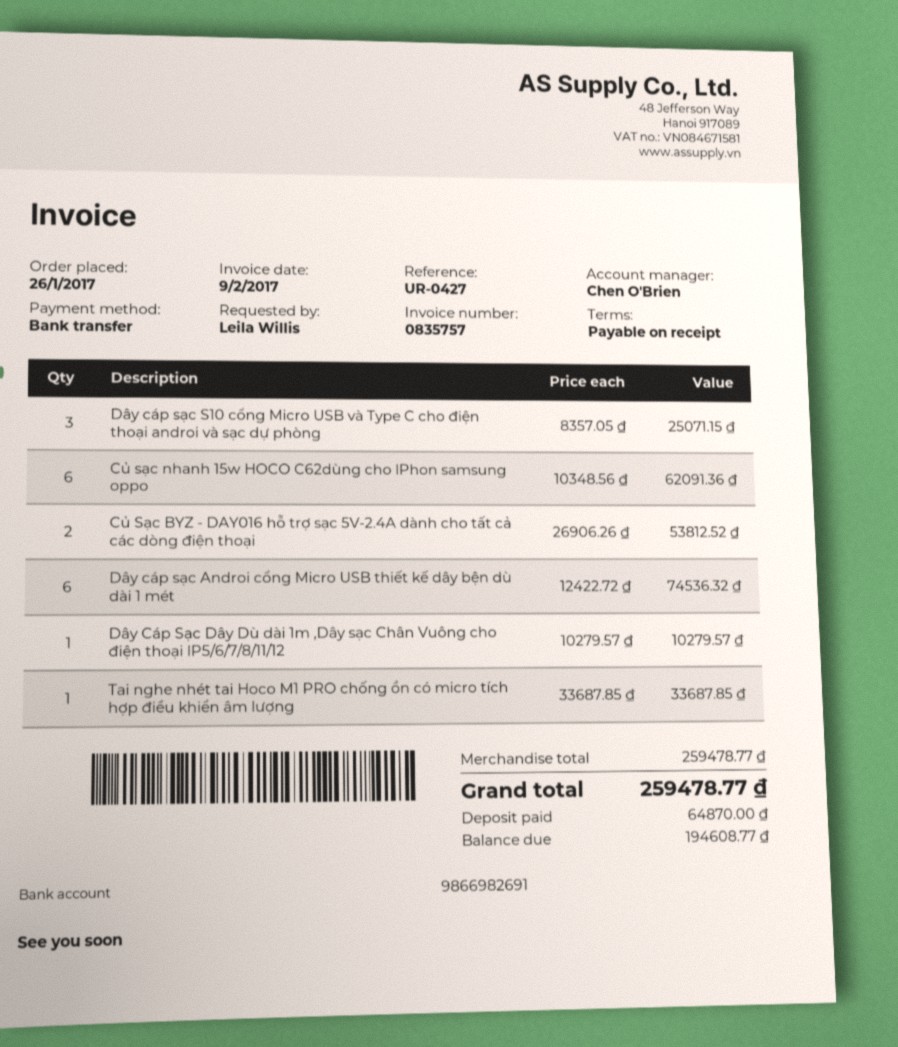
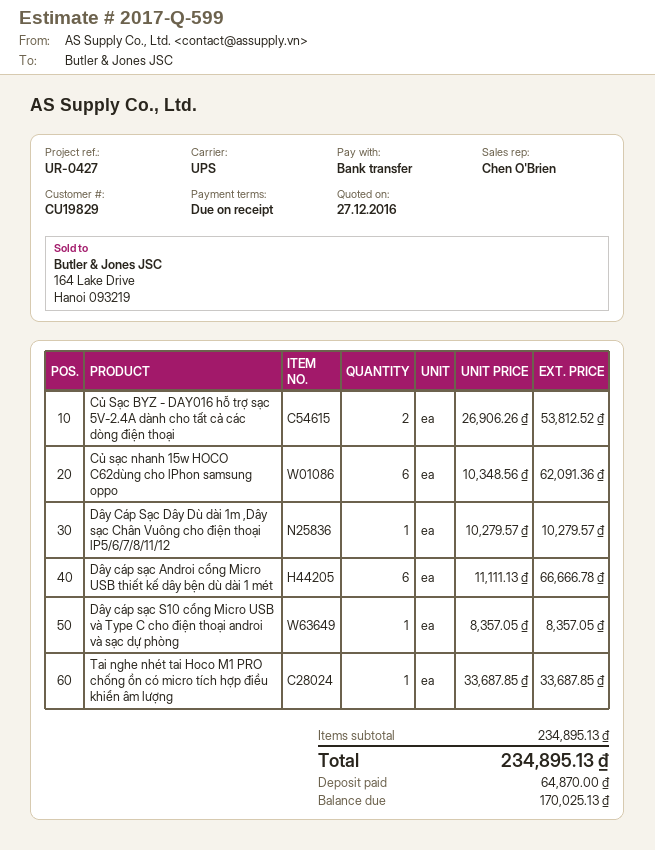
Dây cáp sạc S10 cổng Micro USB và Type C cho điện thoại androi và sạc dự phòng: 3 x 8357.05 = 25071.15 -> 1 x 8357.05 = 8357.05
Dây cáp sạc Androi cổng Micro USB thiết kế dây bện dù dài 1 mét: 6 x 12422.72 = 74536.32 -> 6 x 11111.13 = 66666.78
subtotal: 259478.77 -> 234895.13
total: 259478.77 -> 234895.13
balance: 194608.77 -> 170025.13

